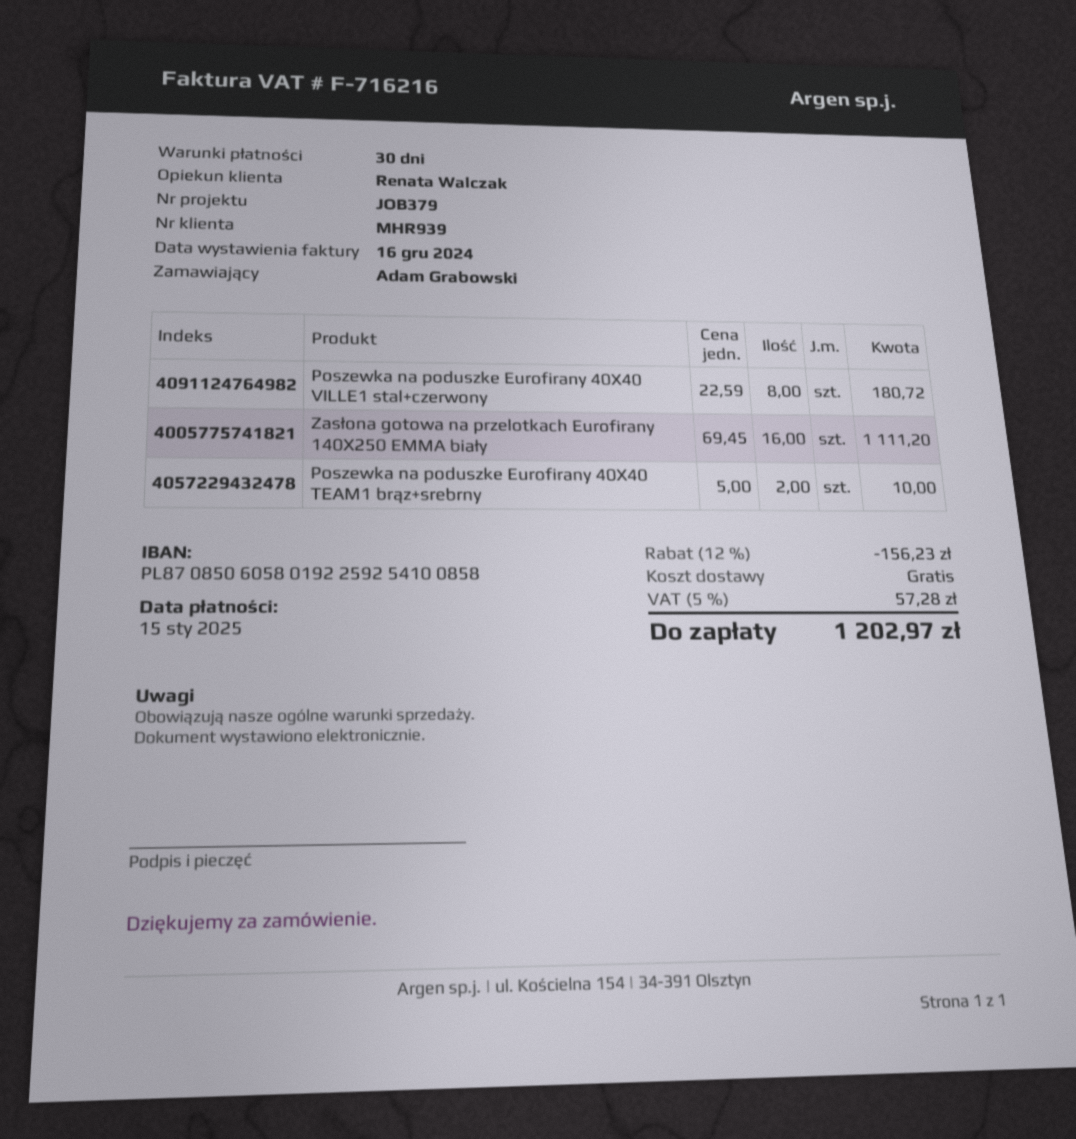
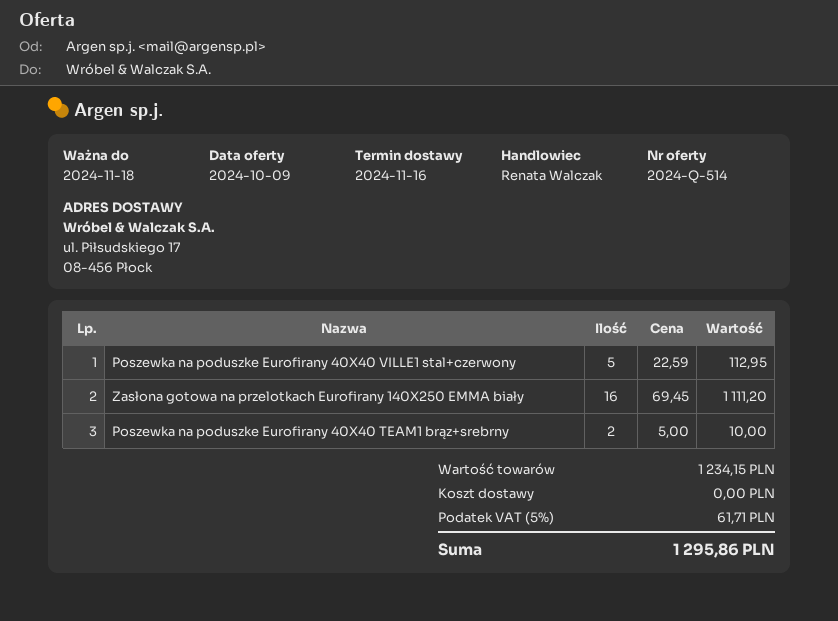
Poszewka na poduszke Eurofirany 40X40 VILLE1 stal+czerwony: 8 x 22.59 = 180.72 -> 5 x 22.59 = 112.95
discount: 12% = 156.23 -> none
tax: 5% = 57.28 -> 5% = 61.71
total: 1202.97 -> 1295.86

